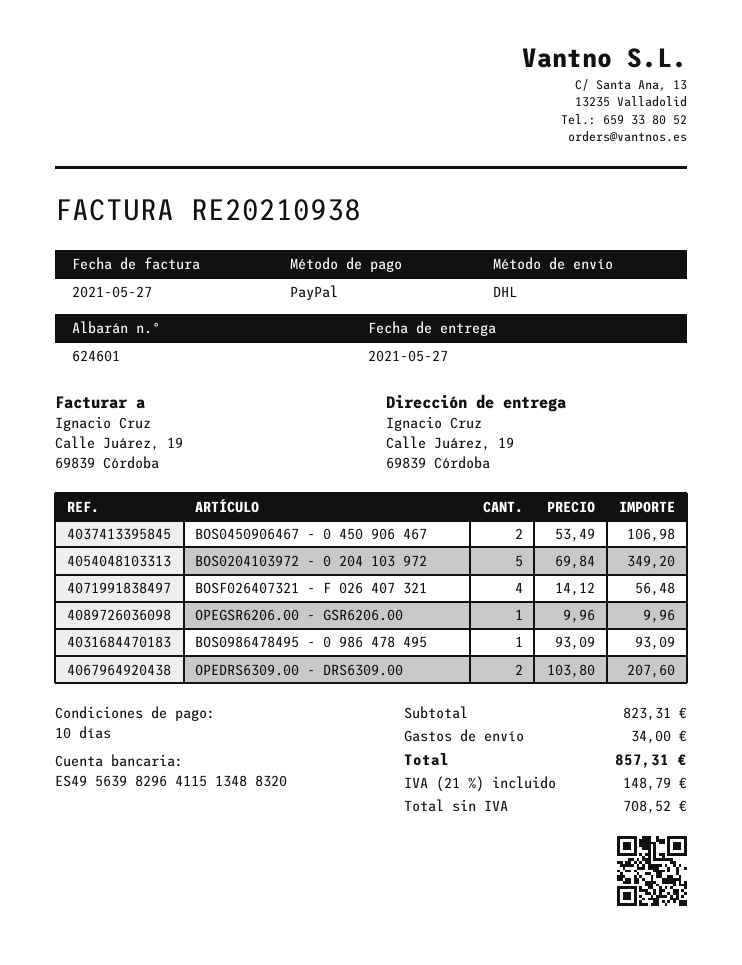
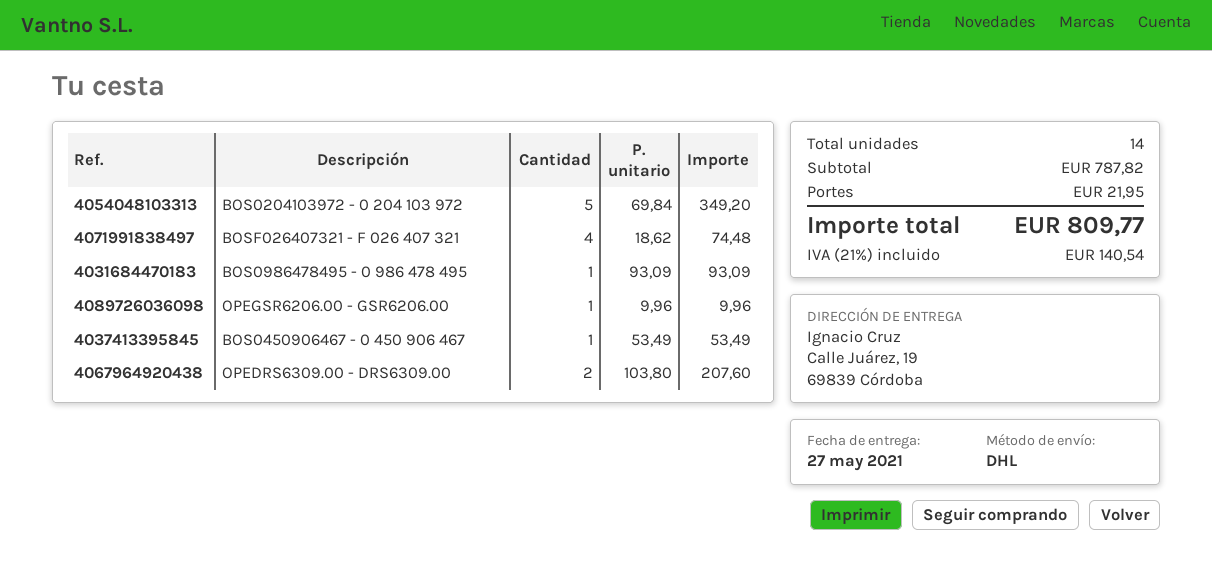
BOS0450906467 - 0 450 906 467: 2 x 53.49 = 106.98 -> 1 x 53.49 = 53.49
BOSF026407321 - F 026 407 321: 4 x 14.12 = 56.48 -> 4 x 18.62 = 74.48
subtotal: 823.31 -> 787.82
shipping: 34.00 -> 21.95
tax: 21% = 148.79 -> 21% = 140.54
total: 857.31 -> 809.77

